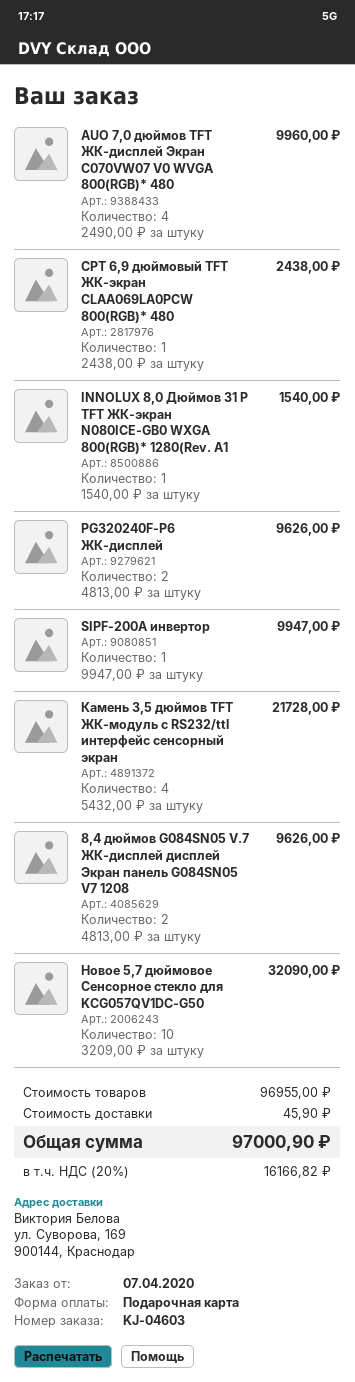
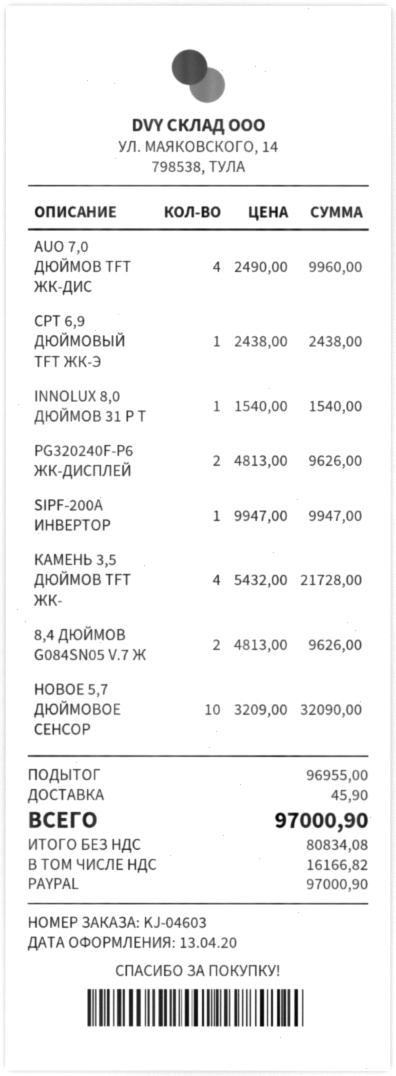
order date: 2020-04-07 -> 2020-04-13
payment method: gift card -> PayPal

